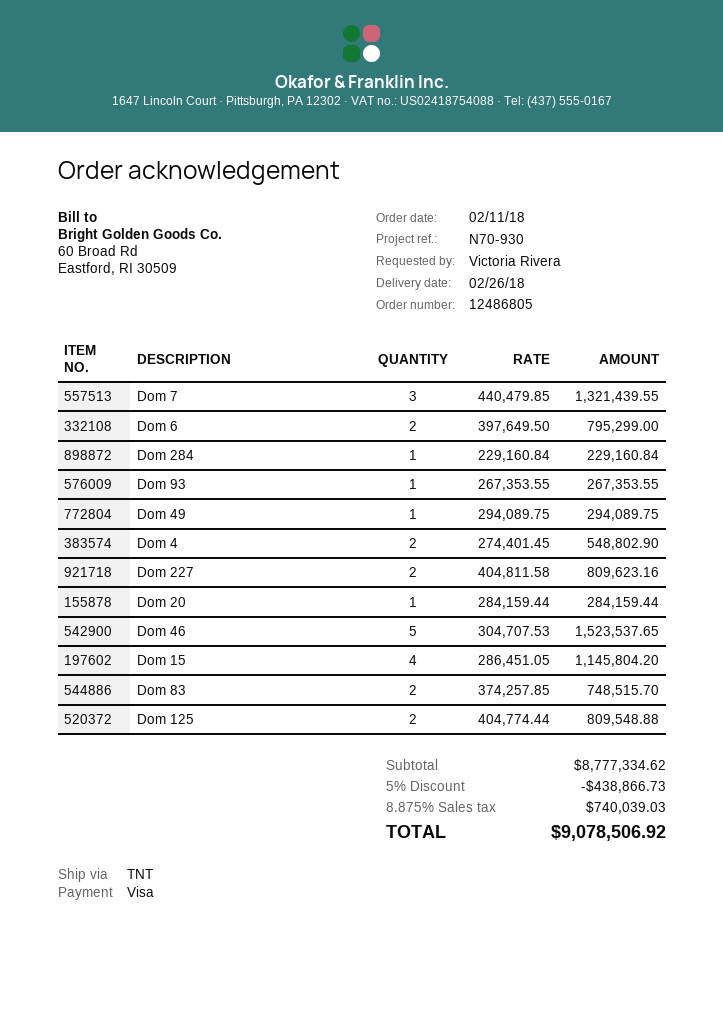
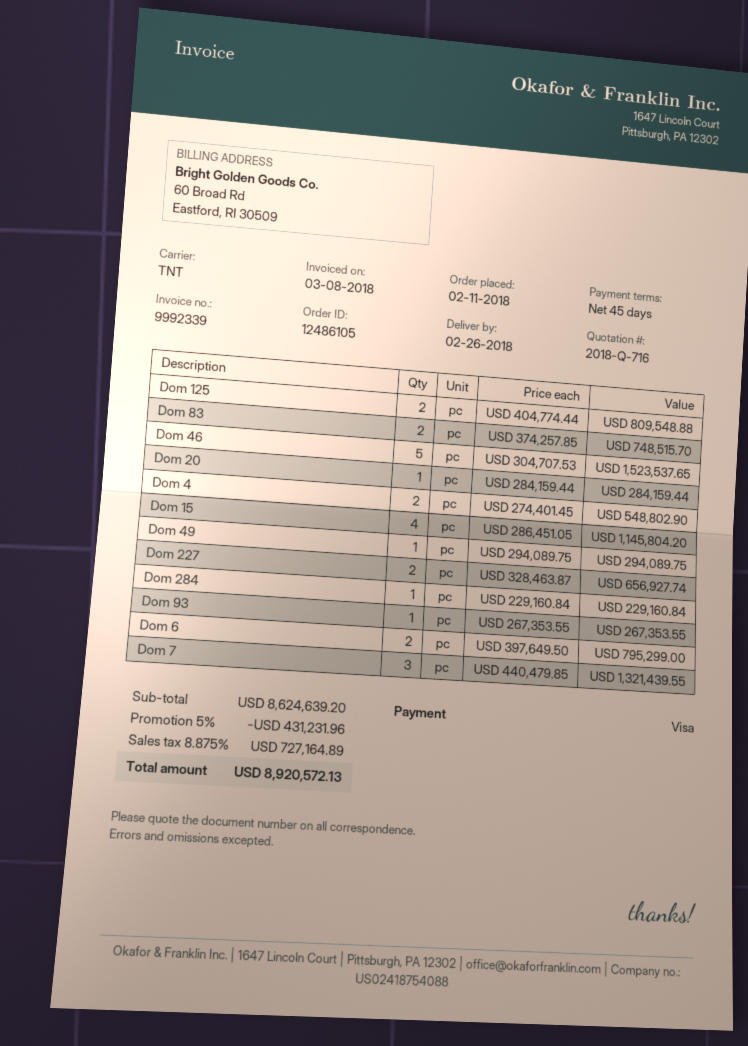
order number: 12486805 -> 12486105
Dom 227: 2 x 404811.58 = 809623.16 -> 2 x 328463.87 = 656927.74
subtotal: 8777334.62 -> 8624639.20
discount: 5% = 438866.73 -> 5% = 431231.96
tax: 8.875% = 740039.03 -> 8.875% = 727164.89
total: 9078506.92 -> 8920572.13

